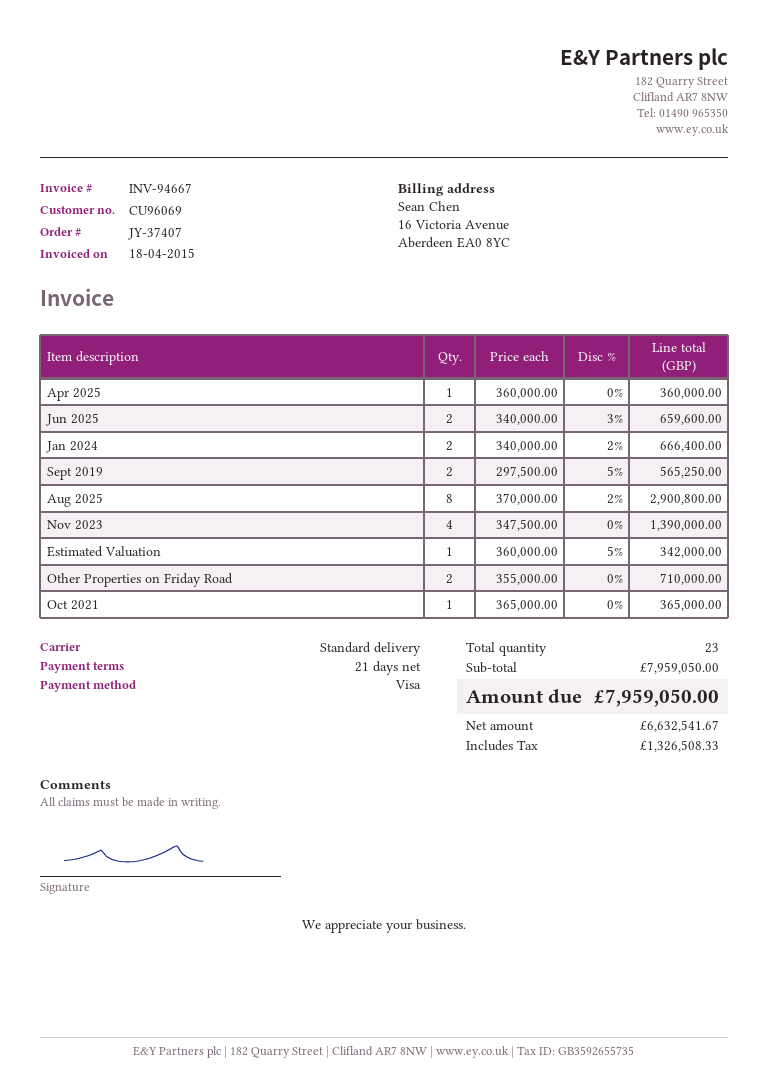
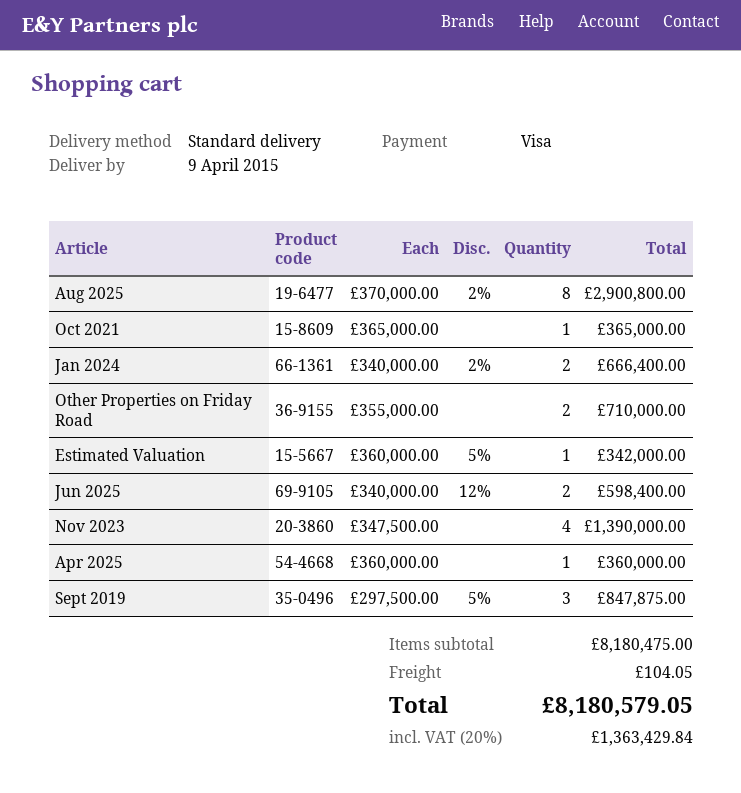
Jun 2025: 2 x 340000.00 - 3% = 659600.00 -> 2 x 340000.00 - 12% = 598400.00
Sept 2019: 2 x 297500.00 - 5% = 565250.00 -> 3 x 297500.00 - 5% = 847875.00
subtotal: 7959050.00 -> 8180475.00
shipping: none -> 104.05
tax: 1326508.33 -> 1363429.84
total: 7959050.00 -> 8180579.05

